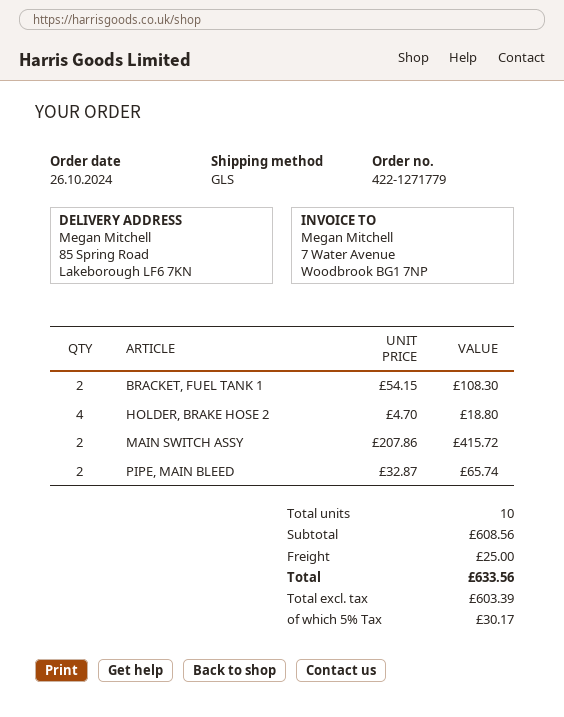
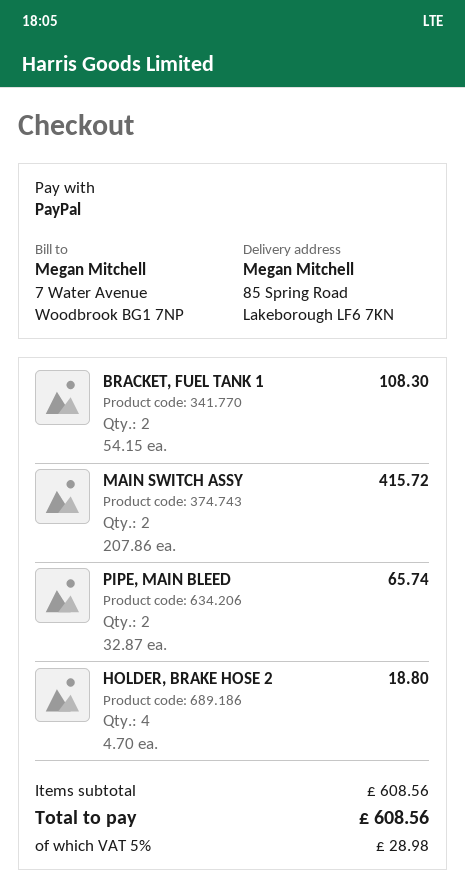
shipping: 25.00 -> none
tax: 5% = 30.17 -> 5% = 28.98
total: 633.56 -> 608.56

